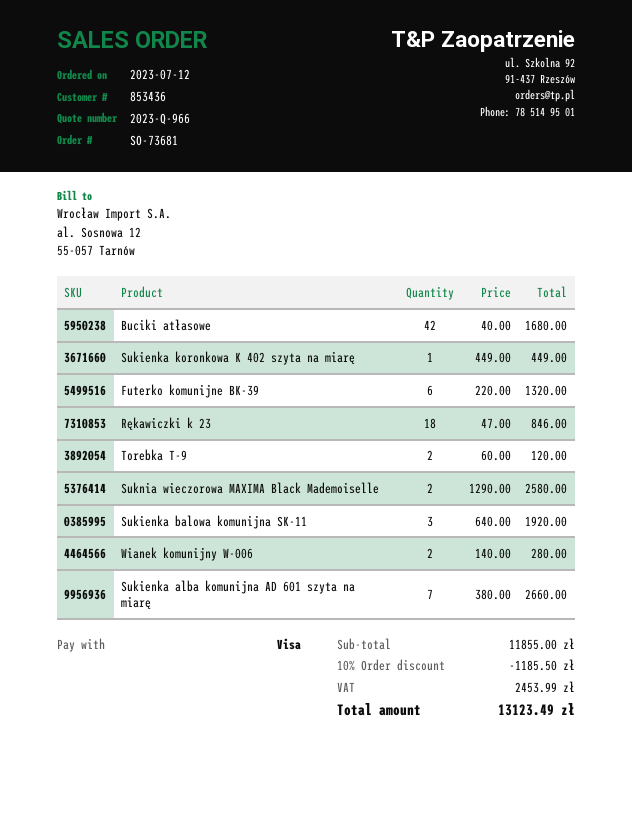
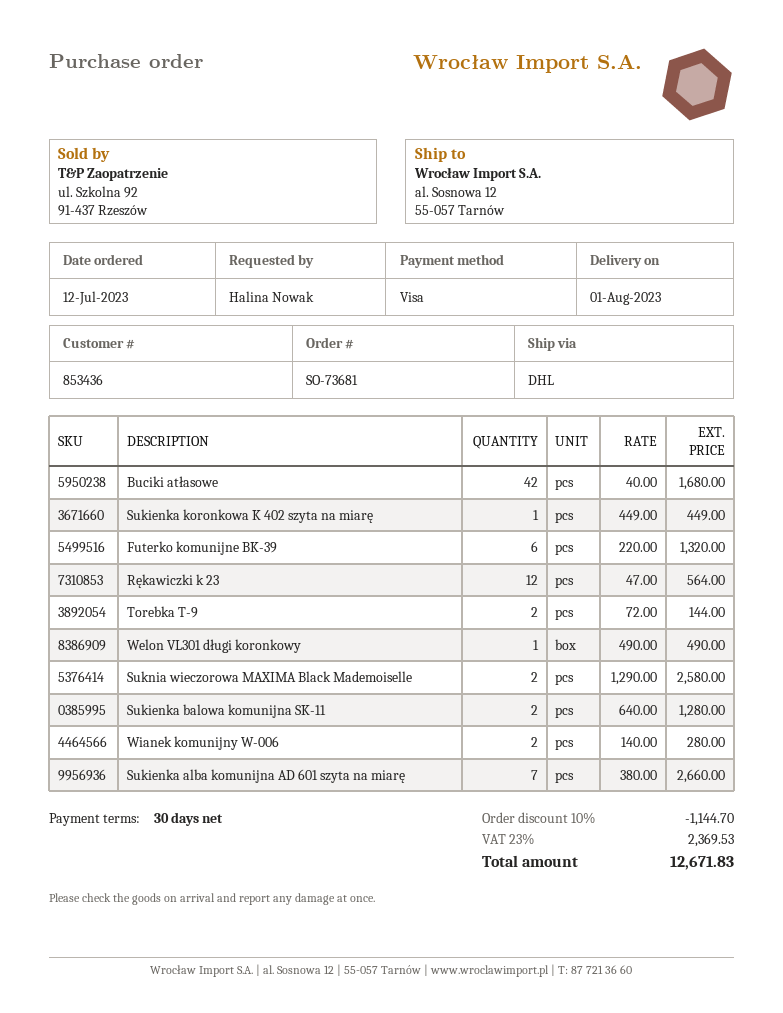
Rękawiczki k 23: 18 x 47.00 = 846.00 -> 12 x 47.00 = 564.00
Torebka T-9: 2 x 60.00 = 120.00 -> 2 x 72.00 = 144.00
Sukienka balowa komunijna SK-11: 3 x 640.00 = 1920.00 -> 2 x 640.00 = 1280.00
Welon VL301 długi koronkowy: none -> 1 x 490.00 = 490.00
discount: 10% = 1185.50 -> 10% = 1144.70
tax: 2453.99 -> 2369.53
total: 13123.49 -> 12671.83

